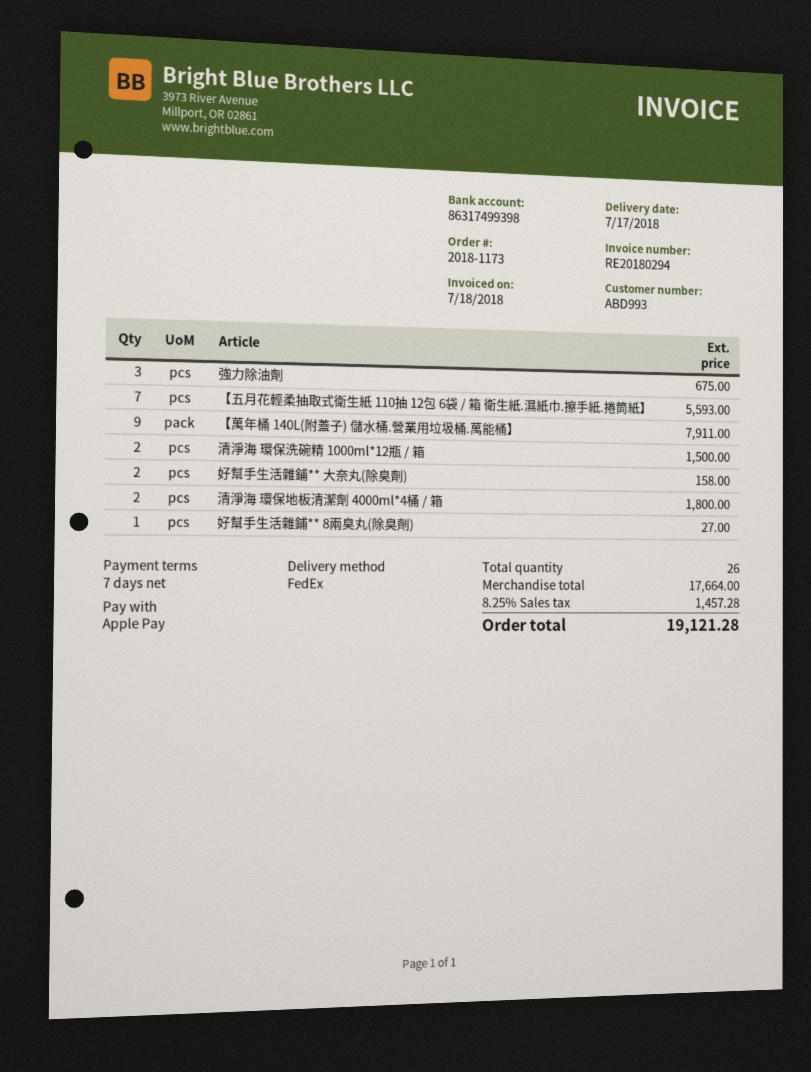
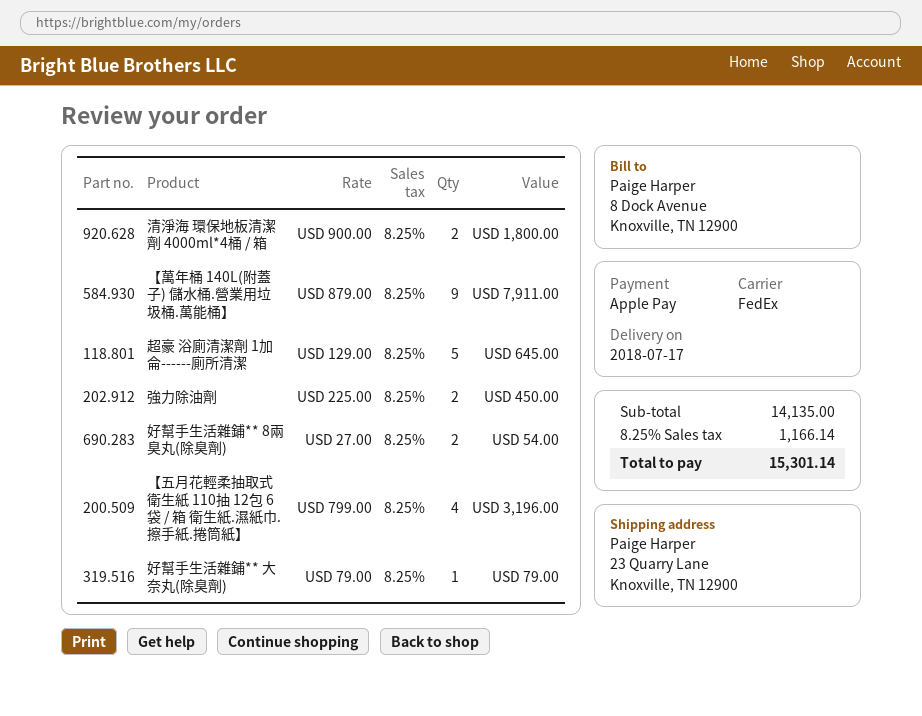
強力除油劑: 3 for 675.00 -> 2 for 450.00
【五月花輕柔抽取式衛生紙 110抽 12包 6袋 / 箱 衛生紙.濕紙巾.擦手紙.捲筒紙】: 7 for 5593.00 -> 4 for 3196.00
清淨海 環保洗碗精 1000ml*12瓶 / 箱: 2 for 1500.00 -> none
好幫手生活雜鋪** 大奈丸(除臭劑): 2 for 158.00 -> 1 for 79.00
好幫手生活雜鋪** 8兩臭丸(除臭劑): 1 for 27.00 -> 2 for 54.00
超豪 浴廁清潔劑 1加侖------廁所清潔: none -> 5 for 645.00
subtotal: 17664.00 -> 14135.00
tax: 8.25% = 1457.28 -> 8.25% = 1166.14
total: 19121.28 -> 15301.14

